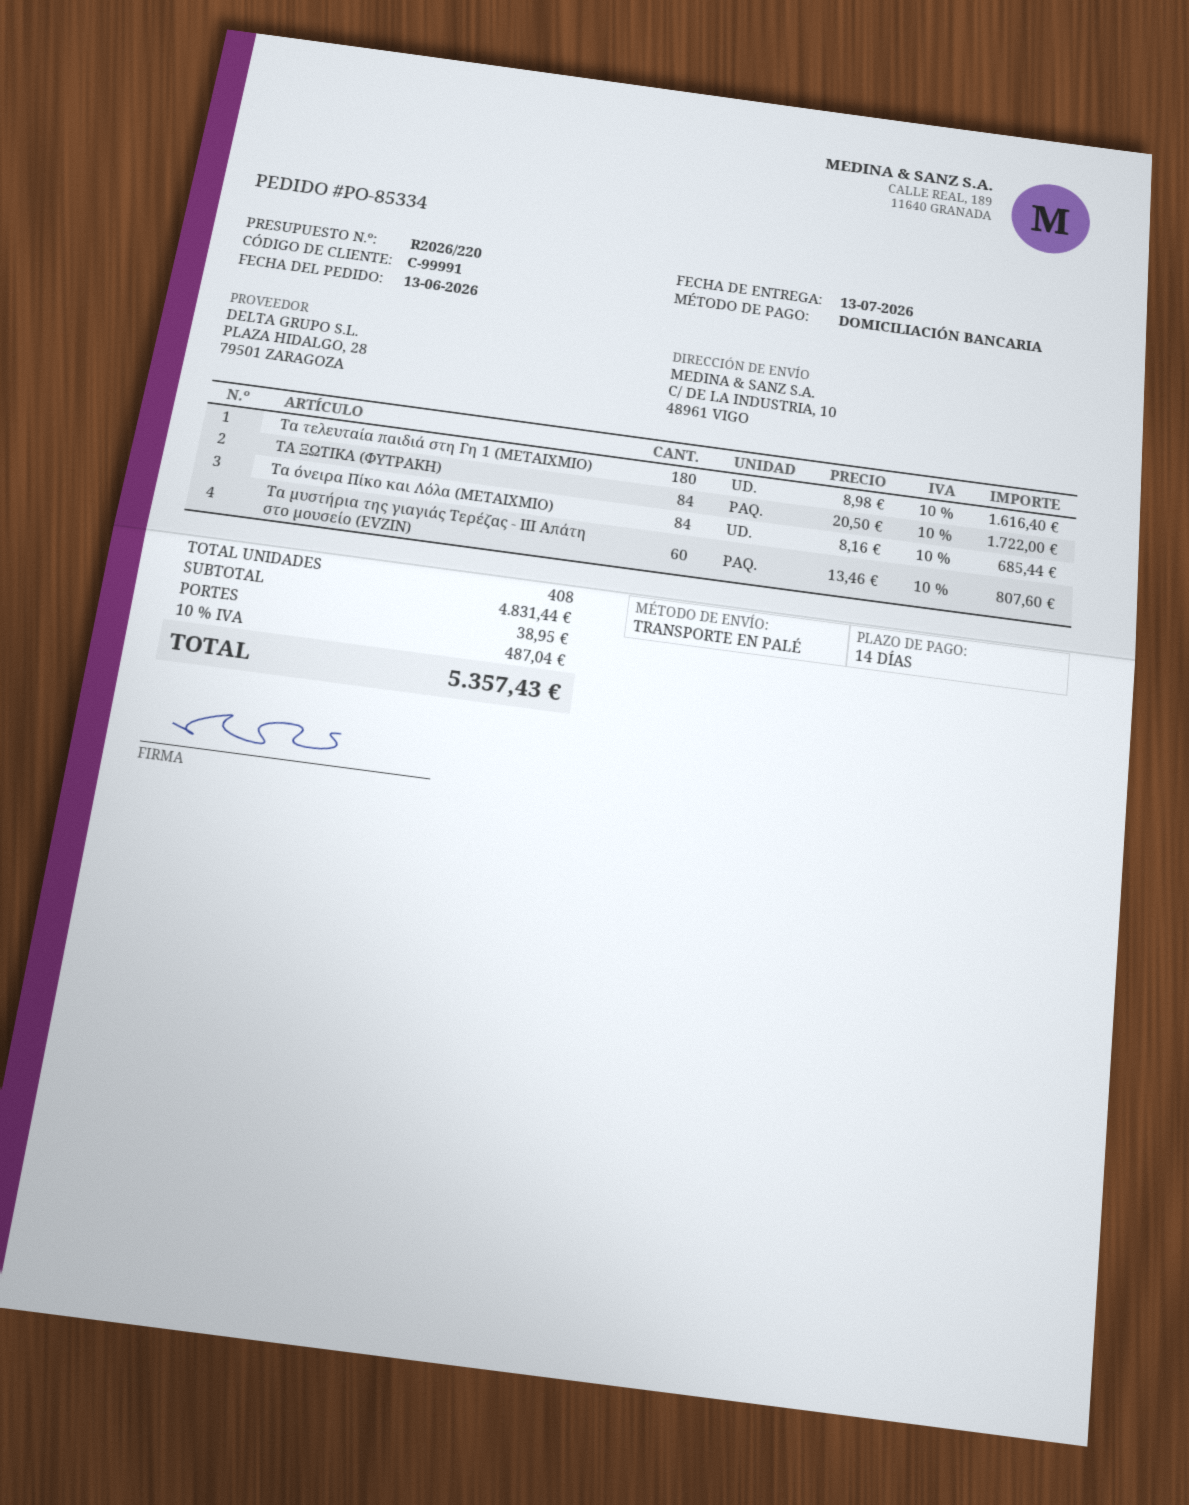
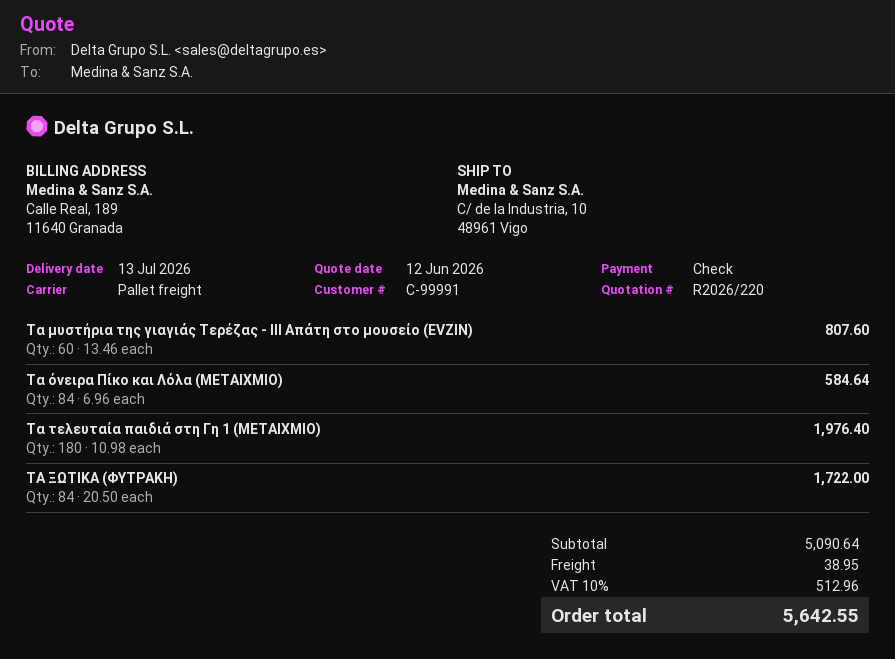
payment method: direct debit -> cheque
Τα τελευταία παιδιά στη Γη 1 (ΜΕΤΑΙΧΜΙΟ): 180 x 8.98 = 1616.40 -> 180 x 10.98 = 1976.40
Τα όνειρα Πίκο και Λόλα (ΜΕΤΑΙΧΜΙΟ): 84 x 8.16 = 685.44 -> 84 x 6.96 = 584.64
subtotal: 4831.44 -> 5090.64
tax: 10% = 487.04 -> 10% = 512.96
total: 5357.43 -> 5642.55

